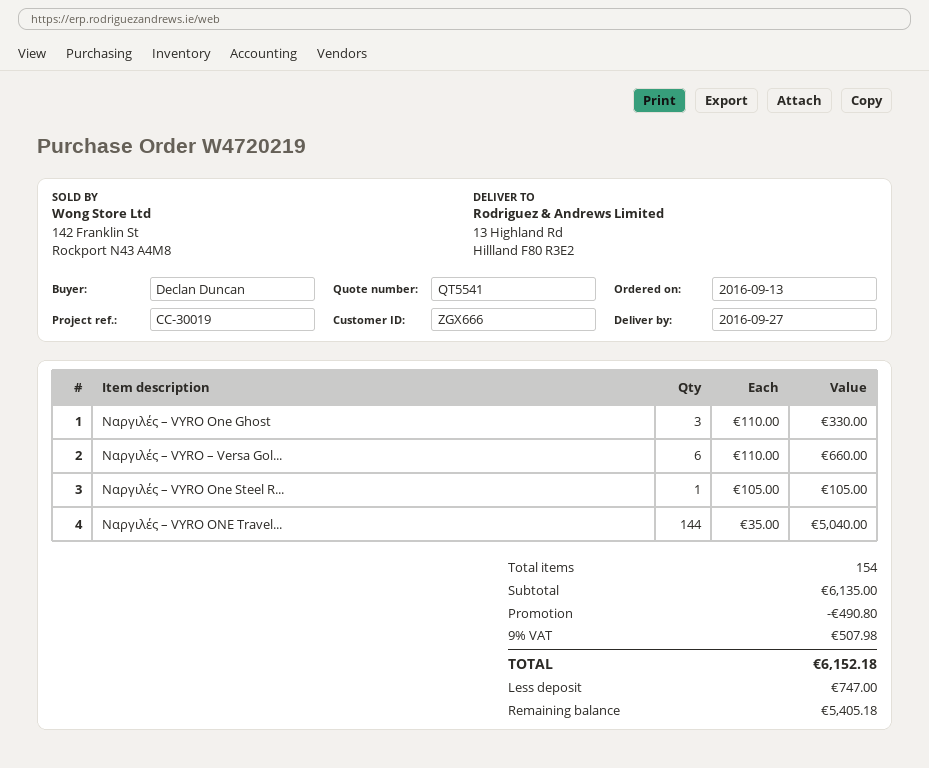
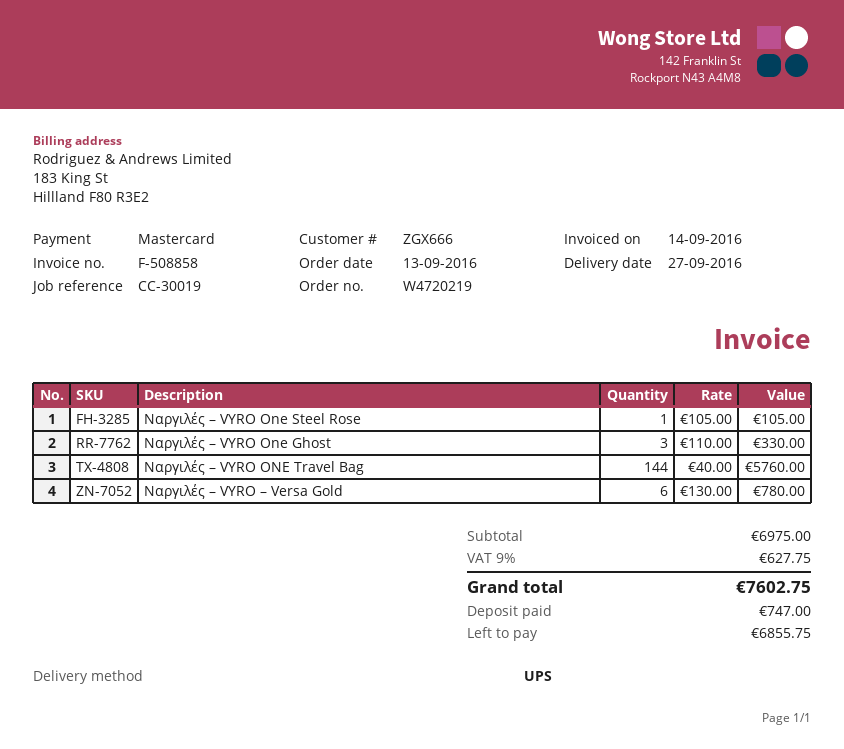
Ναργιλές – VYRO – Versa Gol...: 6 x 110.00 = 660.00 -> 6 x 130.00 = 780.00
Ναργιλές – VYRO ONE Travel...: 144 x 35.00 = 5040.00 -> 144 x 40.00 = 5760.00
subtotal: 6135.00 -> 6975.00
discount: 490.80 -> none
tax: 9% = 507.98 -> 9% = 627.75
total: 6152.18 -> 7602.75
balance: 5405.18 -> 6855.75

